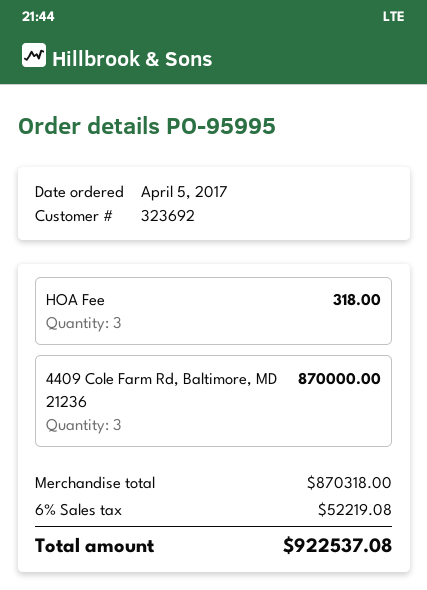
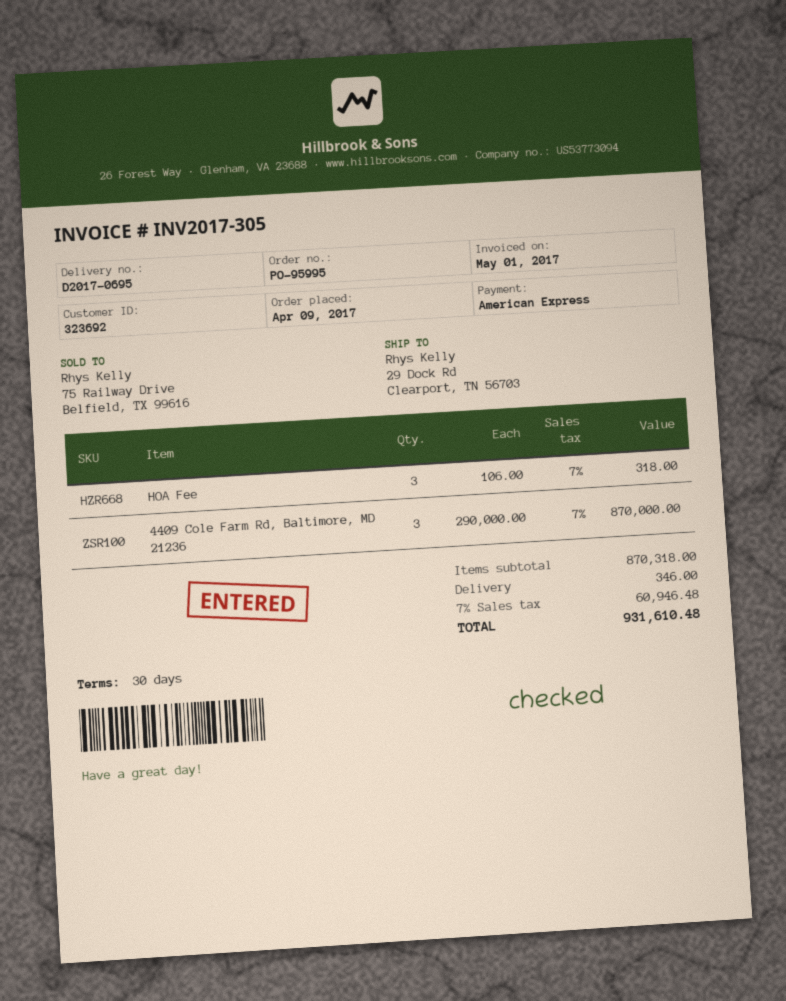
order date: 2017-04-05 -> 2017-04-09
shipping: none -> 346.00
tax: 6% = 52219.08 -> 7% = 60946.48
total: 922537.08 -> 931610.48

